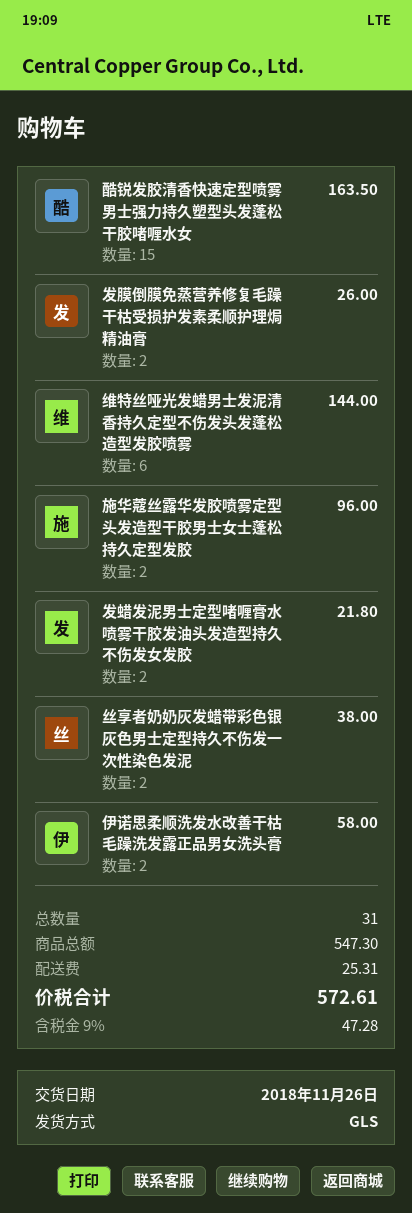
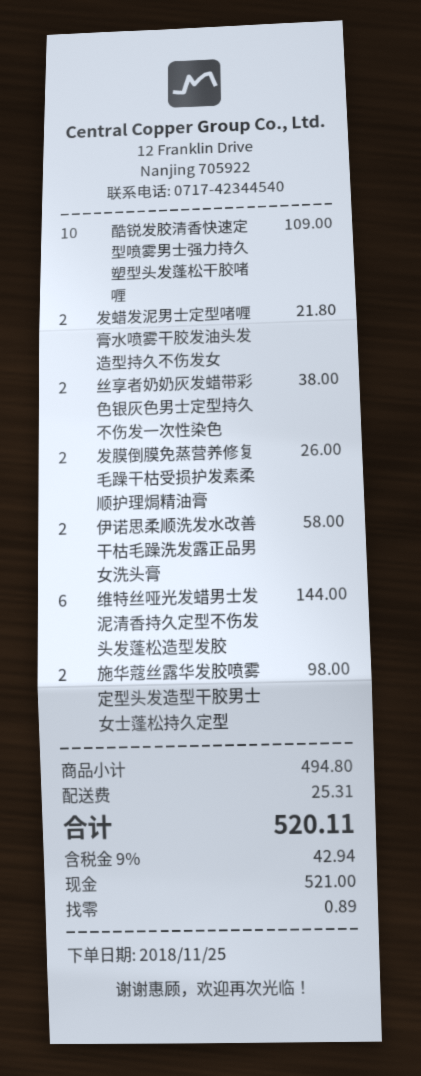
酷锐发胶清香快速定型喷雾男士强力持久塑型头发蓬松干胶啫喱水女: 15 for 163.50 -> 10 for 109.00
施华蔻丝露华发胶喷雾定型头发造型干胶男士女士蓬松持久定型发胶: 2 for 96.00 -> 2 for 98.00
subtotal: 547.30 -> 494.80
tax: 9% = 47.28 -> 9% = 42.94
total: 572.61 -> 520.11

